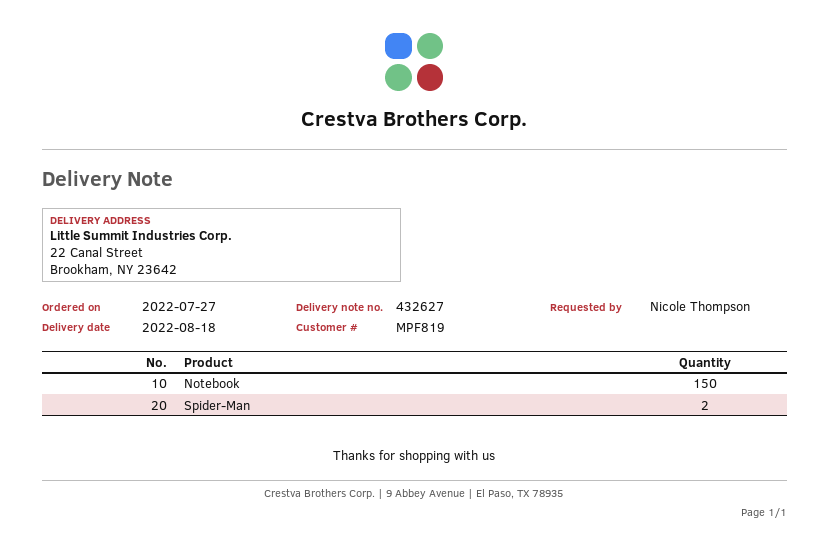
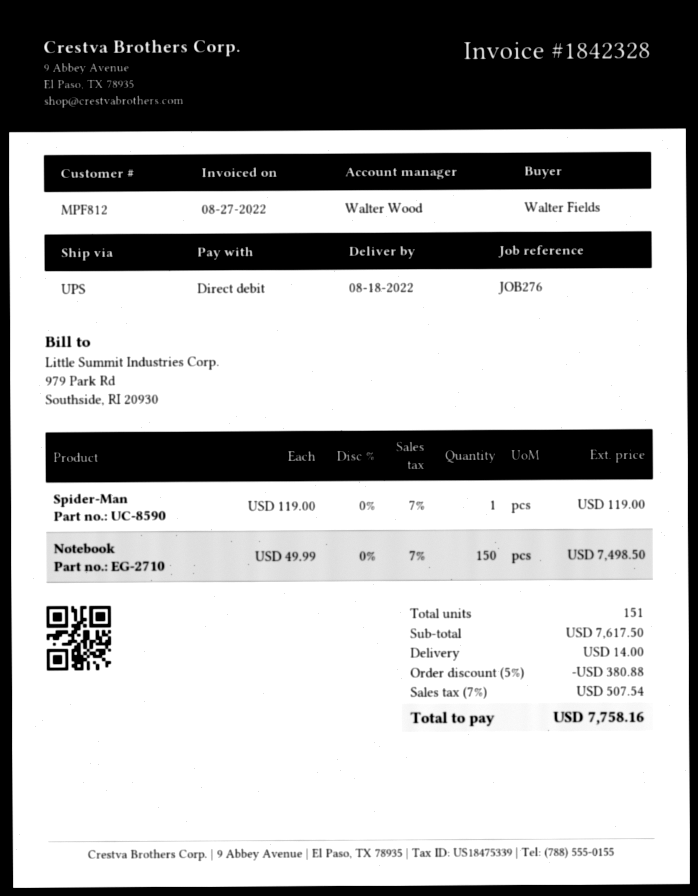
customer number: MPF819 -> MPF812
ordered by: Nicole Thompson -> Walter Fields
Spider-Man: 2 -> 1

